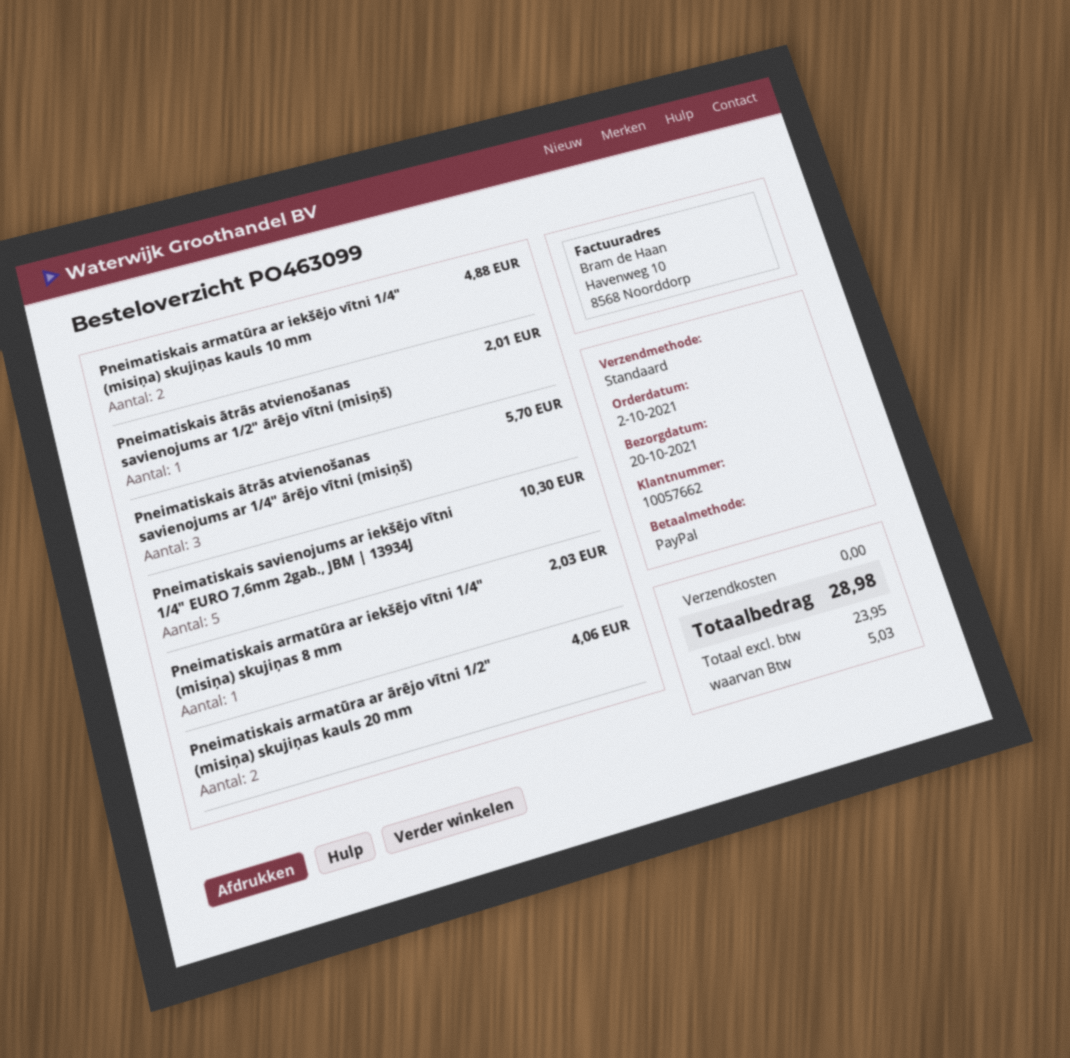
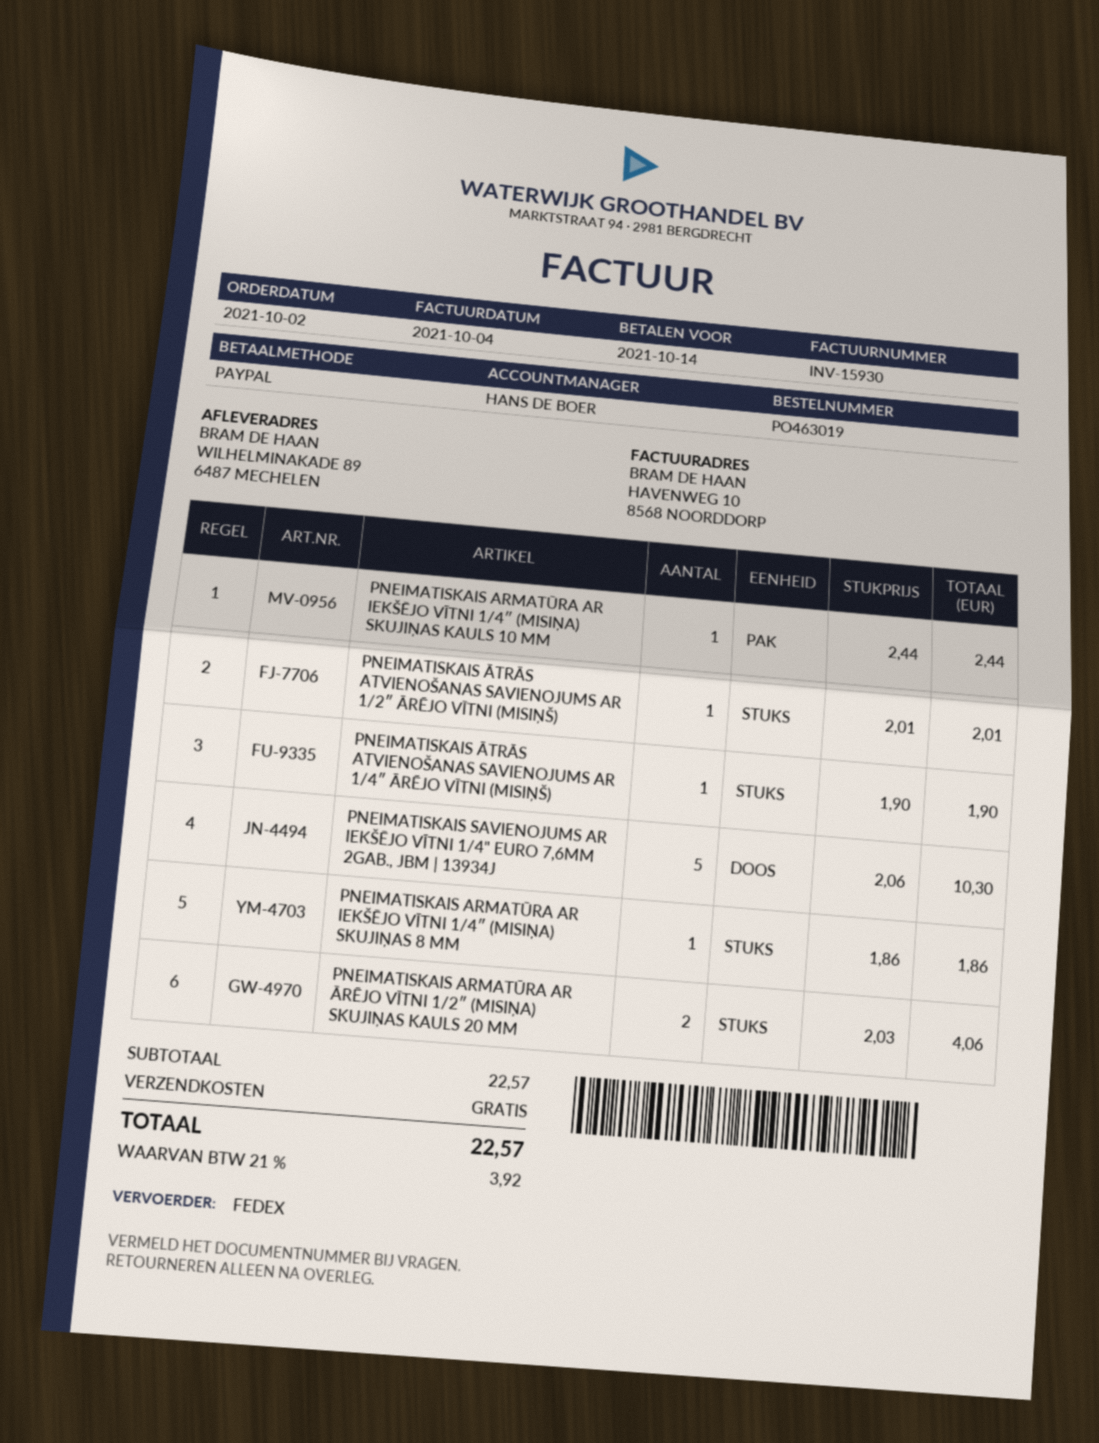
order number: PO463099 -> PO463019
shipping method: standard -> FedEx
Pneimatiskais armatūra ar iekšējo vītni 1/4″ (misiņa) skujiņas kauls 10 mm: 2 for 4.88 -> 1 for 2.44
Pneimatiskais ātrās atvienošanas savienojums ar 1/4″ ārējo vītni (misiņš): 3 for 5.70 -> 1 for 1.90
Pneimatiskais armatūra ar iekšējo vītni 1/4″ (misiņa) skujiņas 8 mm: 1 for 2.03 -> 1 for 1.86
tax: 5.03 -> 3.92
total: 28.98 -> 22.57

